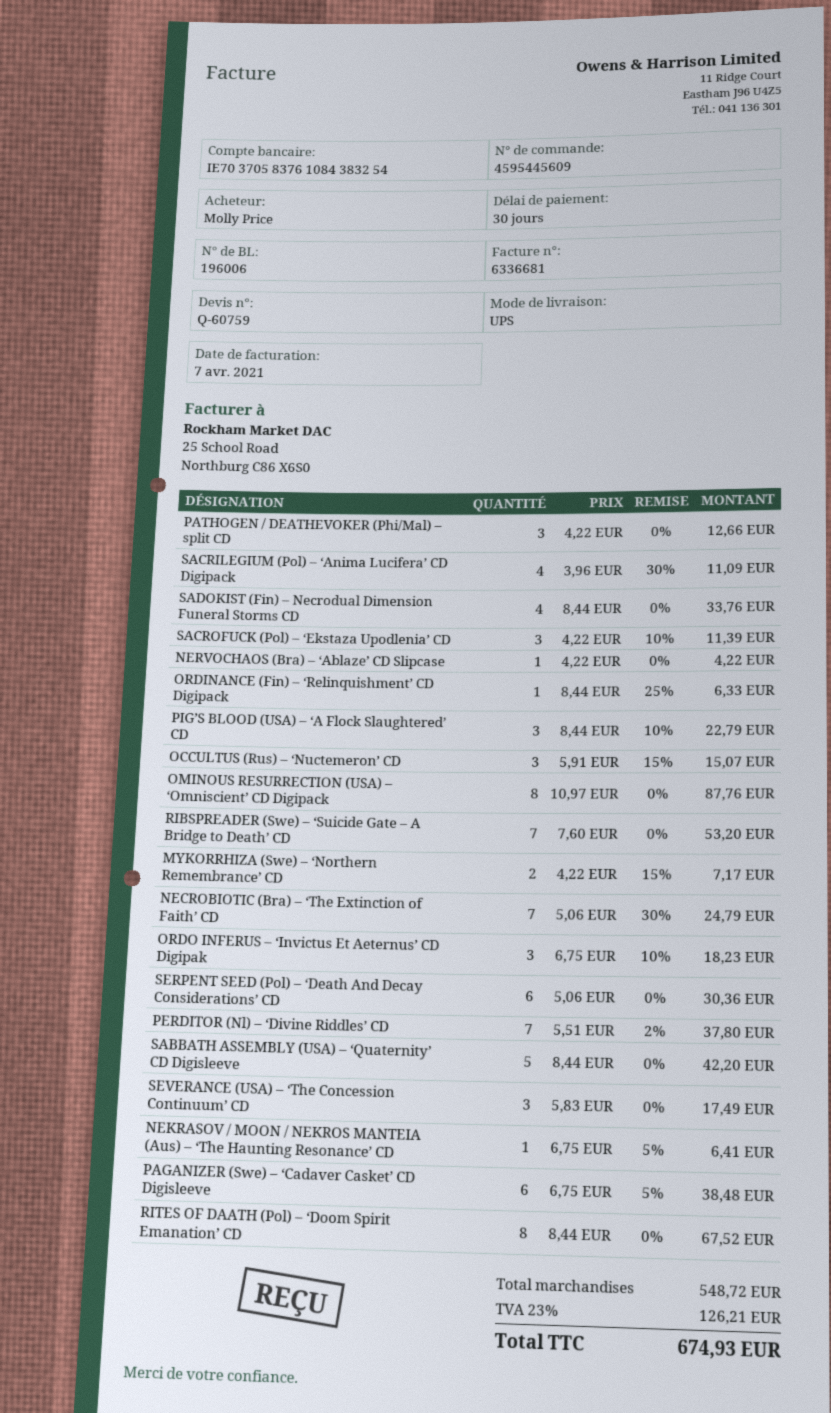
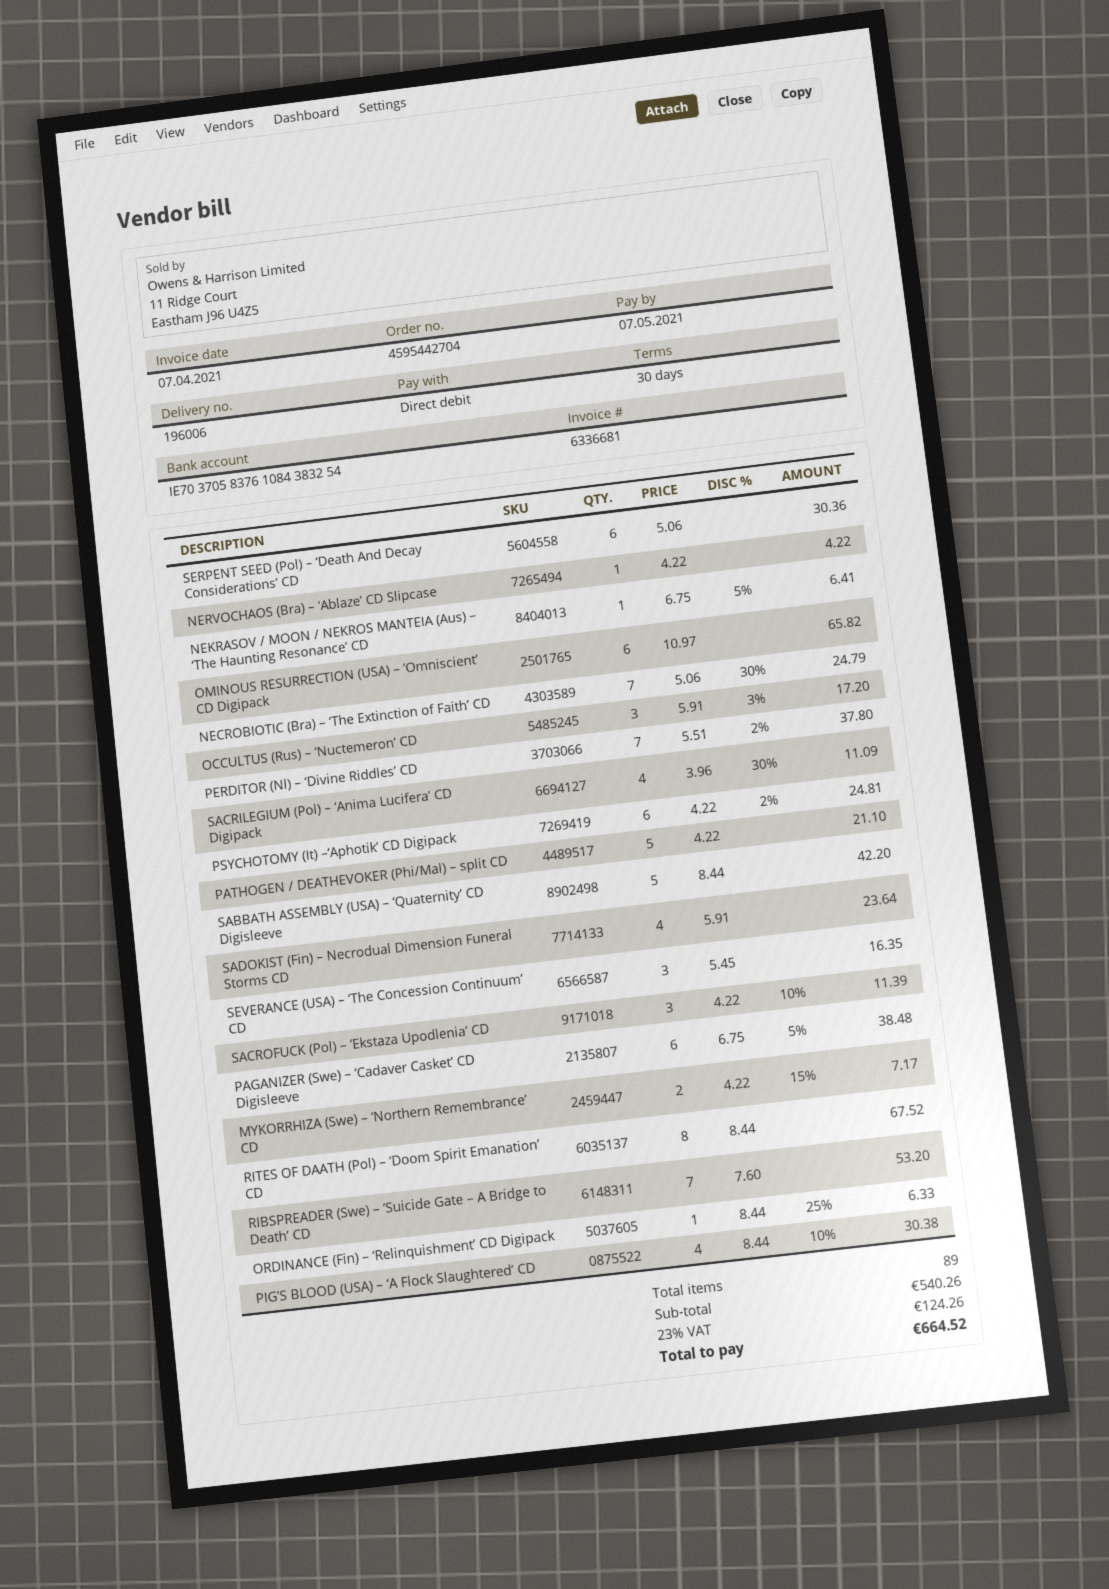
order number: 4595445609 -> 4595442704
PATHOGEN / DEATHEVOKER (Phi/Mal) – split CD: 3 x 4.22 = 12.66 -> 5 x 4.22 = 21.10
SADOKIST (Fin) – Necrodual Dimension Funeral Storms CD: 4 x 8.44 = 33.76 -> 4 x 5.91 = 23.64
PIG’S BLOOD (USA) – ‘A Flock Slaughtered’ CD: 3 x 8.44 - 10% = 22.79 -> 4 x 8.44 - 10% = 30.38
OCCULTUS (Rus) – ‘Nuctemeron’ CD: 3 x 5.91 - 15% = 15.07 -> 3 x 5.91 - 3% = 17.20
OMINOUS RESURRECTION (USA) – ‘Omniscient’ CD Digipack: 8 x 10.97 = 87.76 -> 6 x 10.97 = 65.82
ORDO INFERUS – ‘Invictus Et Aeternus’ CD Digipak: 3 x 6.75 - 10% = 18.23 -> none
SEVERANCE (USA) – ‘The Concession Continuum’ CD: 3 x 5.83 = 17.49 -> 3 x 5.45 = 16.35
PSYCHOTOMY (It) –‘Aphotik’ CD Digipack: none -> 6 x 4.22 - 2% = 24.81
subtotal: 548.72 -> 540.26
tax: 23% = 126.21 -> 23% = 124.26
total: 674.93 -> 664.52

